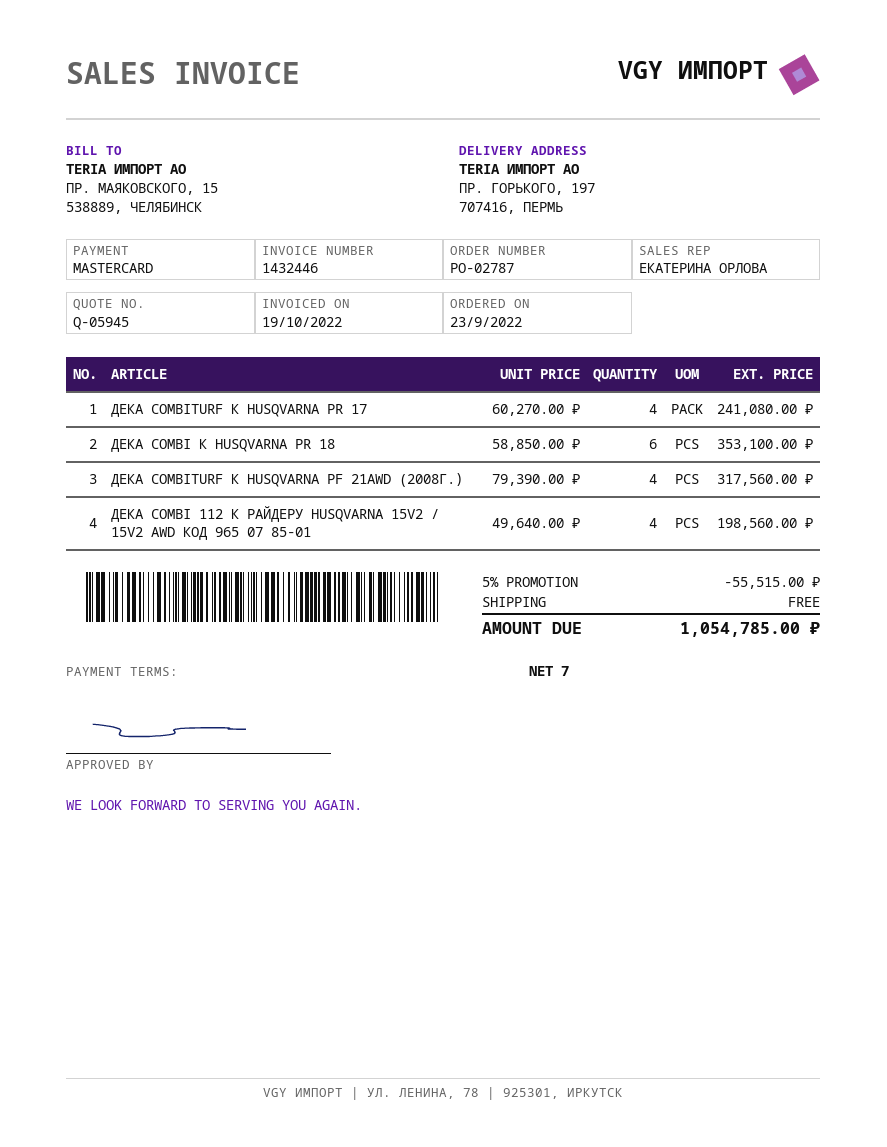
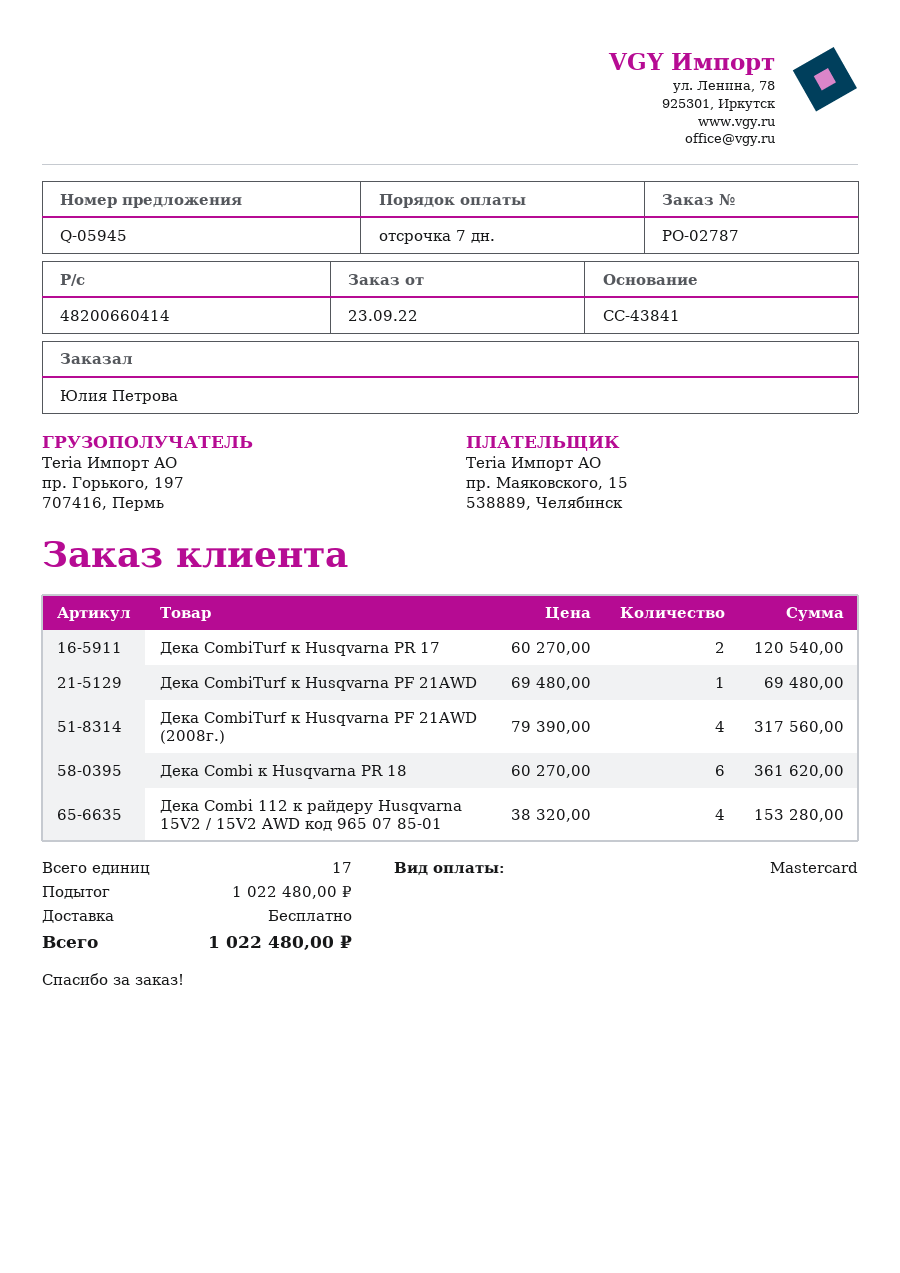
ДЕКА COMBITURF К HUSQVARNA PR 17: 4 x 60270.00 = 241080.00 -> 2 x 60270.00 = 120540.00
ДЕКА COMBI К HUSQVARNA PR 18: 6 x 58850.00 = 353100.00 -> 6 x 60270.00 = 361620.00
ДЕКА COMBI 112 К РАЙДЕРУ HUSQVARNA 15V2 / 15V2 AWD КОД 965 07 85-01: 4 x 49640.00 = 198560.00 -> 4 x 38320.00 = 153280.00
Дека CombiTurf к Husqvarna PF 21AWD: none -> 1 x 69480.00 = 69480.00
discount: 5% = 55515.00 -> none
total: 1054785.00 -> 1022480.00

